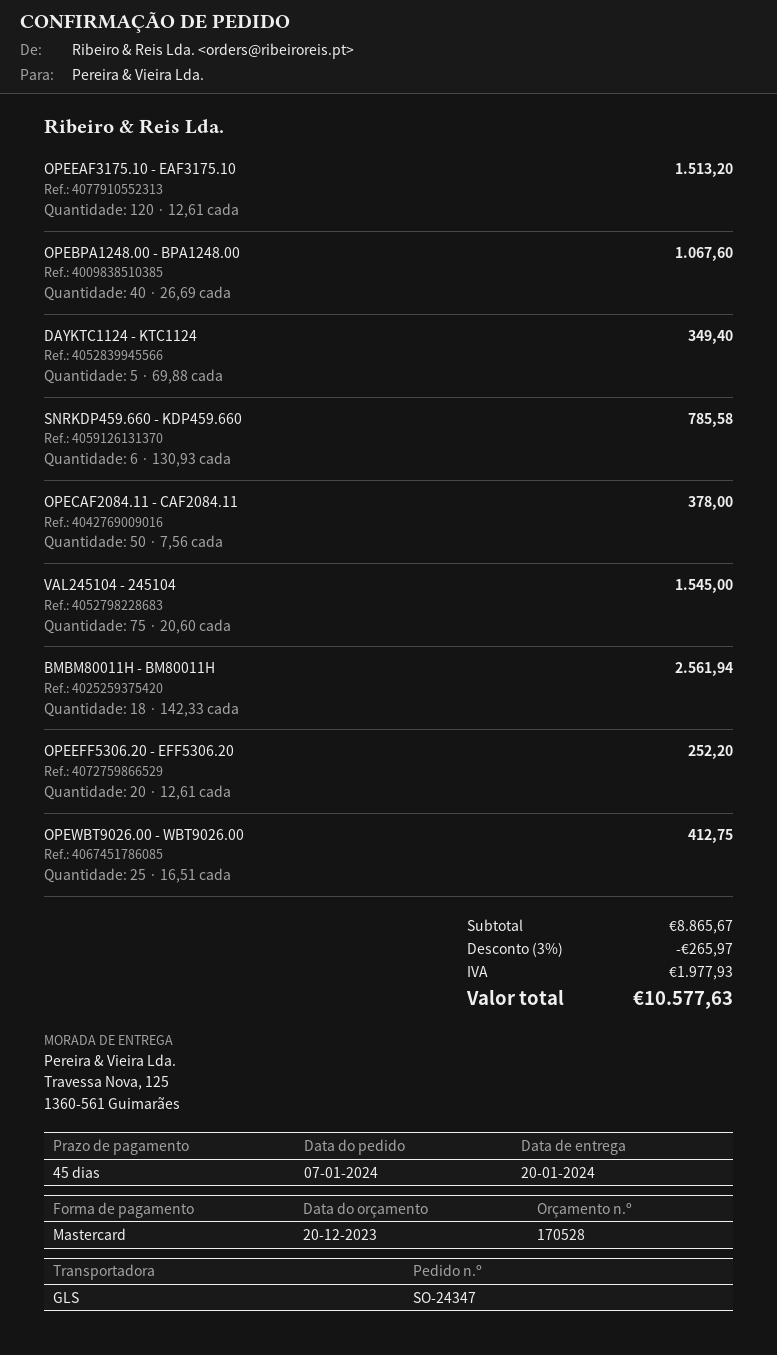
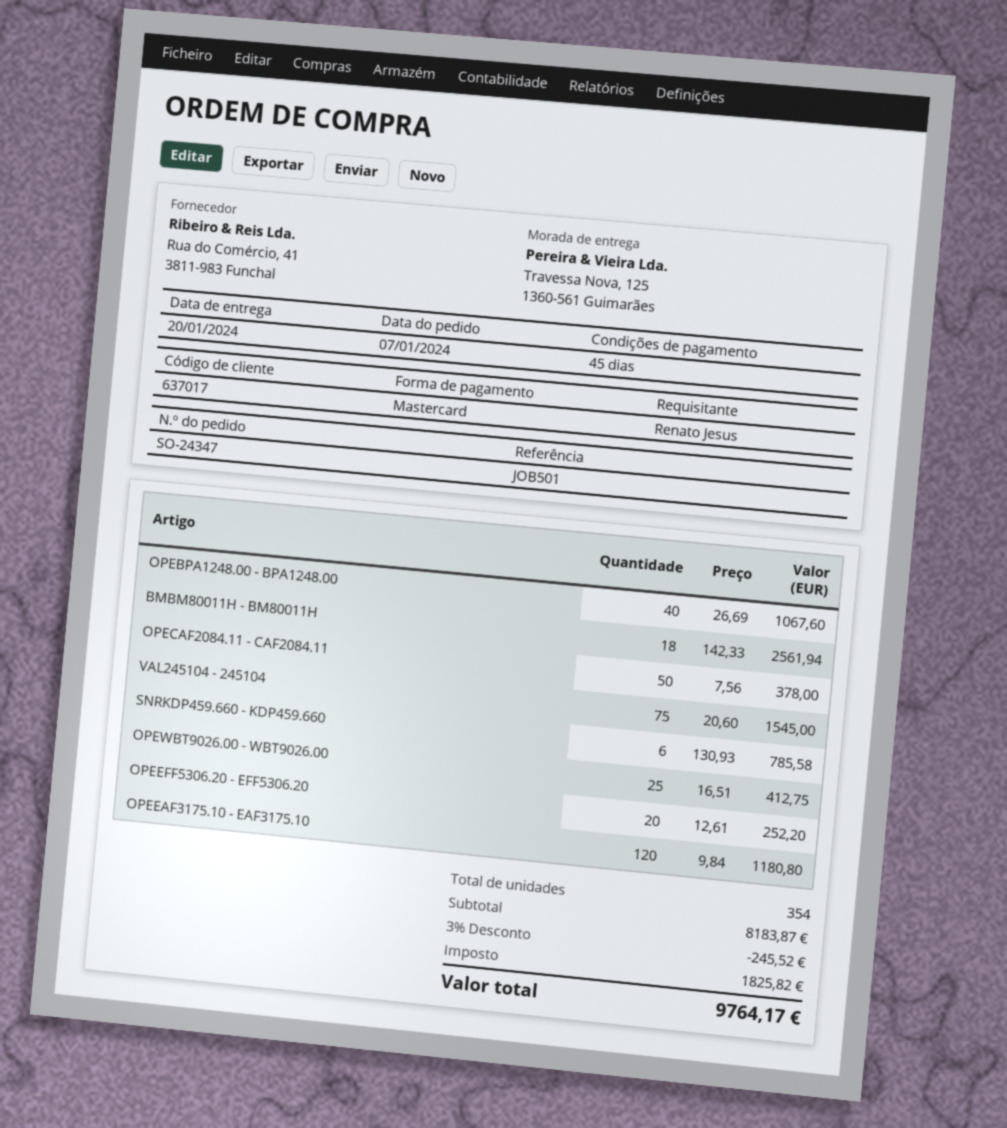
OPEEAF3175.10 - EAF3175.10: 120 x 12.61 = 1513.20 -> 120 x 9.84 = 1180.80
DAYKTC1124 - KTC1124: 5 x 69.88 = 349.40 -> none
subtotal: 8865.67 -> 8183.87
discount: 3% = 265.97 -> 3% = 245.52
tax: 1977.93 -> 1825.82
total: 10577.63 -> 9764.17

